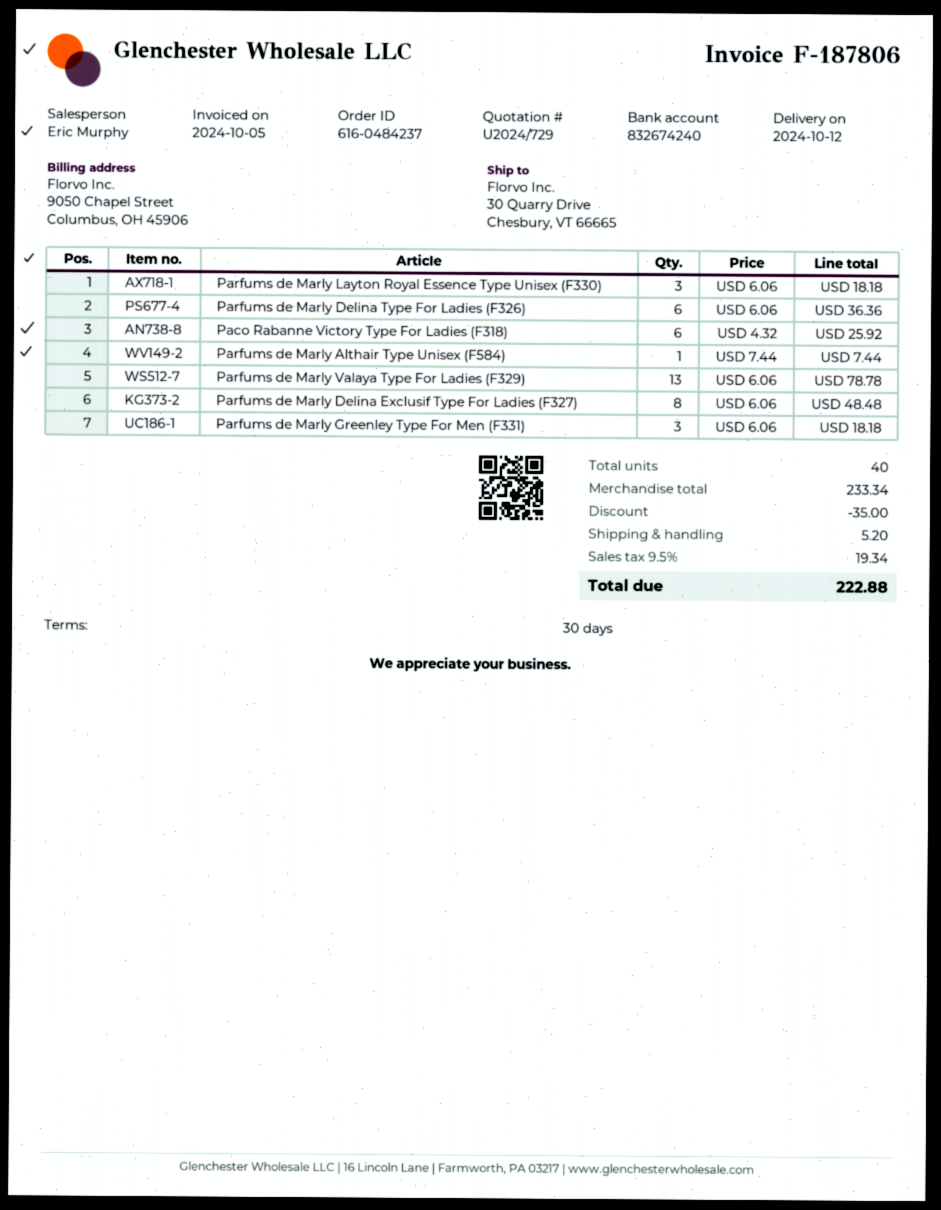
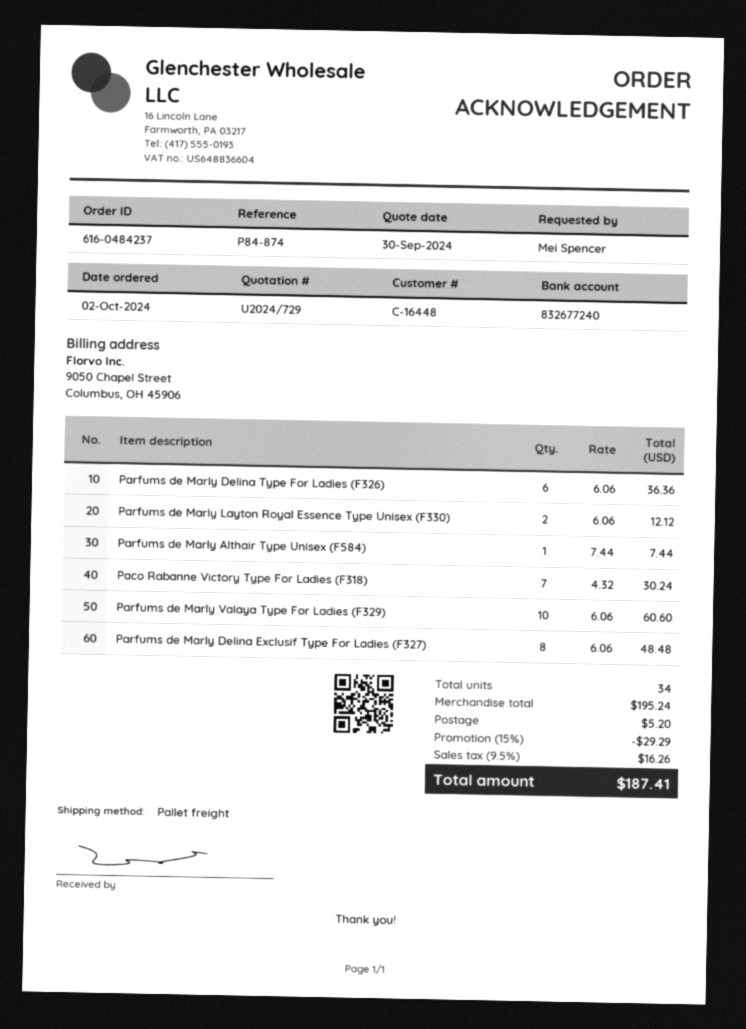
bank account: 832674240 -> 832677240
Parfums de Marly Layton Royal Essence Type Unisex (F330): 3 x 6.06 = 18.18 -> 2 x 6.06 = 12.12
Paco Rabanne Victory Type For Ladies (F318): 6 x 4.32 = 25.92 -> 7 x 4.32 = 30.24
Parfums de Marly Valaya Type For Ladies (F329): 13 x 6.06 = 78.78 -> 10 x 6.06 = 60.60
Parfums de Marly Greenley Type For Men (F331): 3 x 6.06 = 18.18 -> none
total quantity: 40 -> 34
subtotal: 233.34 -> 195.24
discount: 35.00 -> 29.29
tax: 9.5% = 19.34 -> 9.5% = 16.26
total: 222.88 -> 187.41

